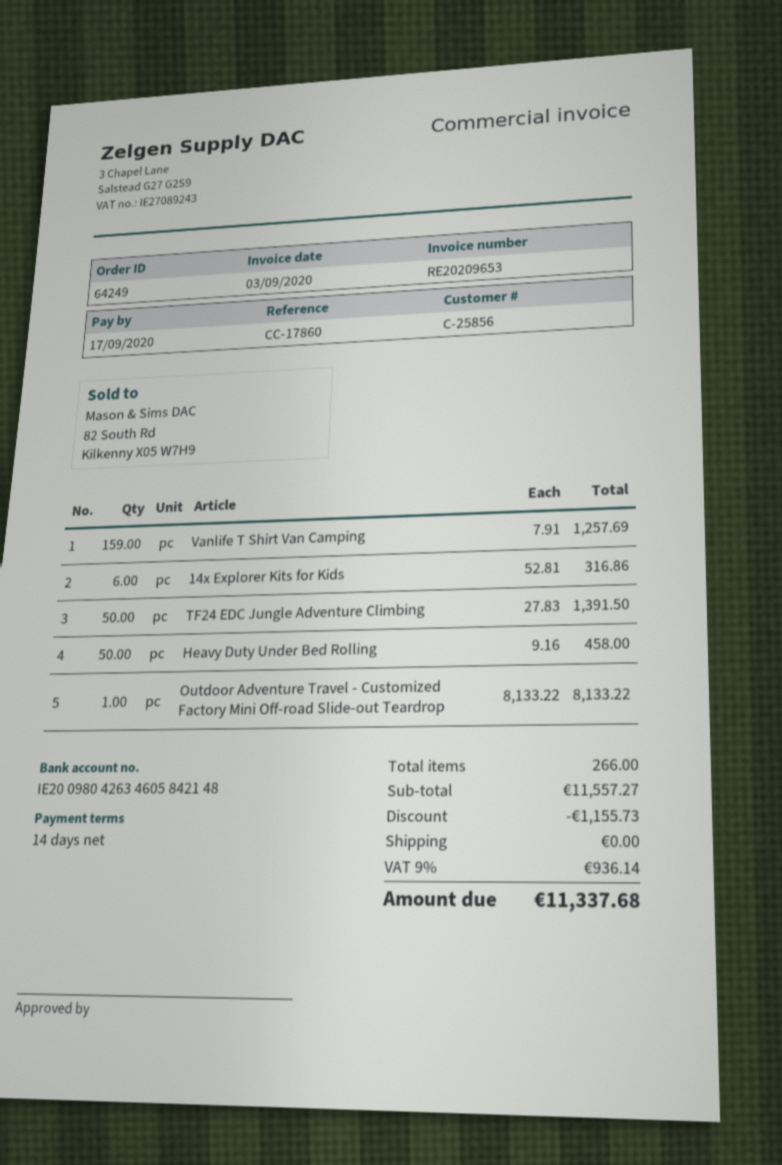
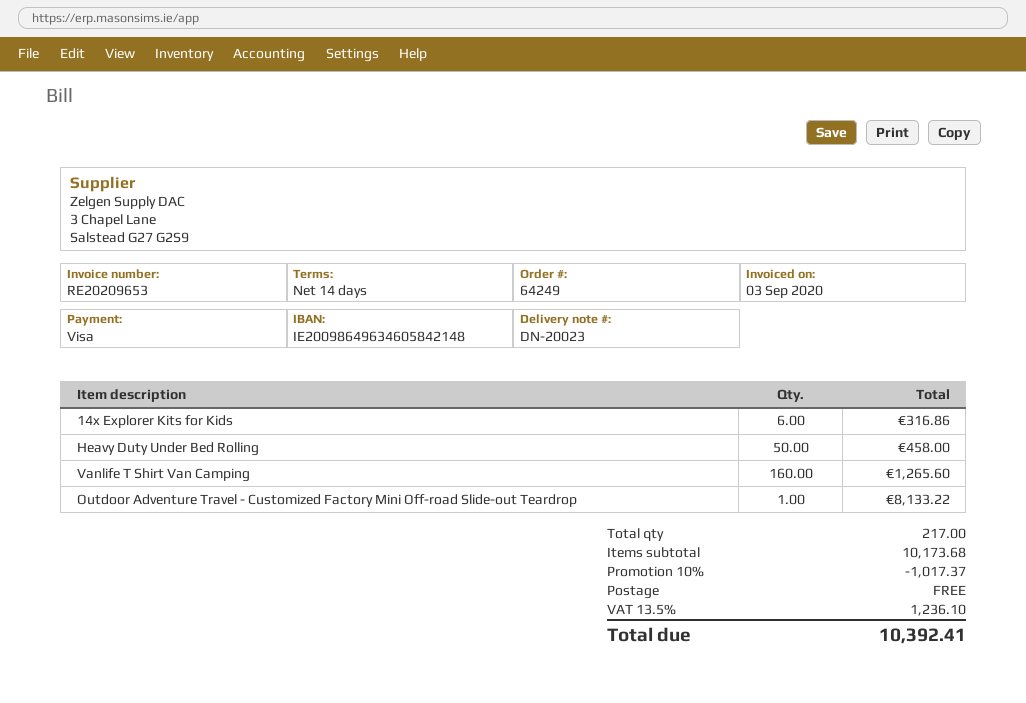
bank account: IE20098042634605842148 -> IE20098649634605842148
Vanlife T Shirt Van Camping: 159 for 1257.69 -> 160 for 1265.60
TF24 EDC Jungle Adventure Climbing: 50 for 1391.50 -> none
total quantity: 266 -> 217
subtotal: 11557.27 -> 10173.68
discount: 1155.73 -> 1017.37
tax: 9% = 936.14 -> 13.5% = 1236.10
total: 11337.68 -> 10392.41

